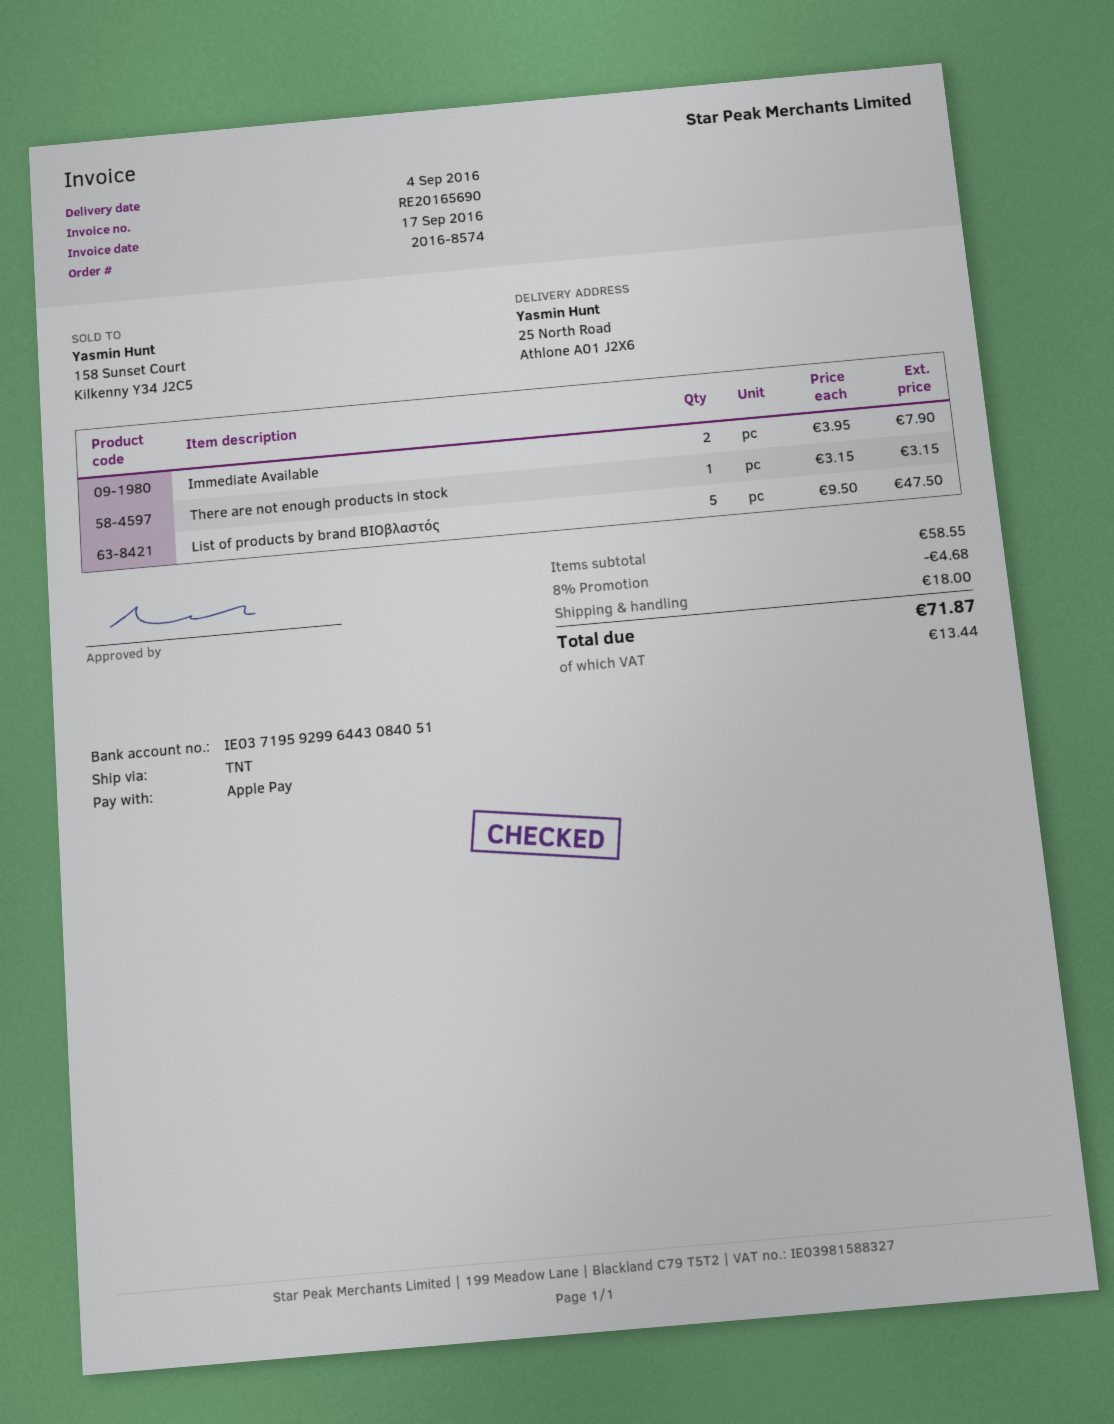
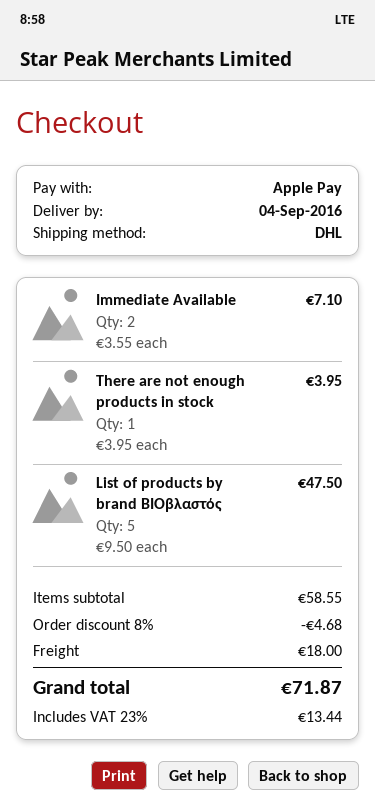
shipping method: TNT -> DHL
Immediate Available: 2 x 3.95 = 7.90 -> 2 x 3.55 = 7.10
There are not enough products in stock: 1 x 3.15 = 3.15 -> 1 x 3.95 = 3.95

